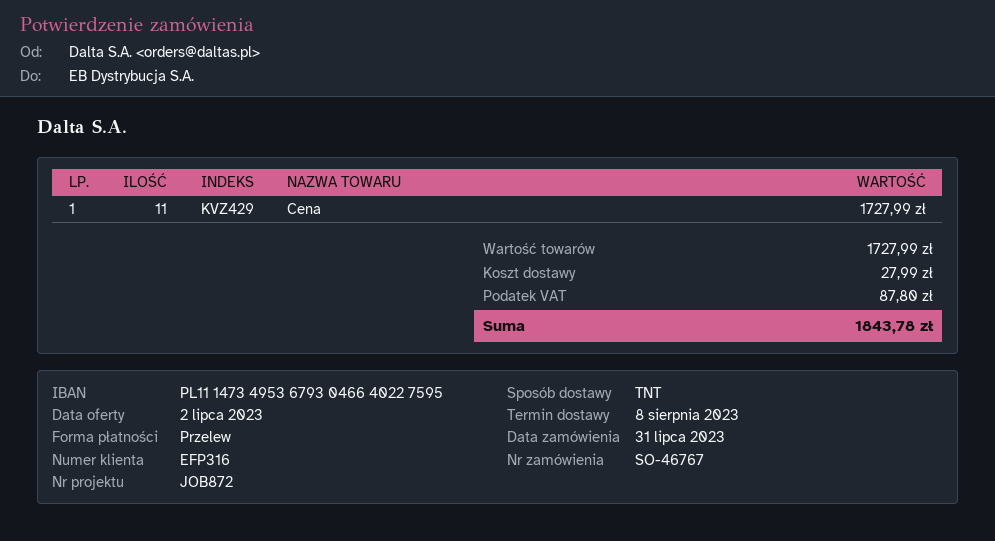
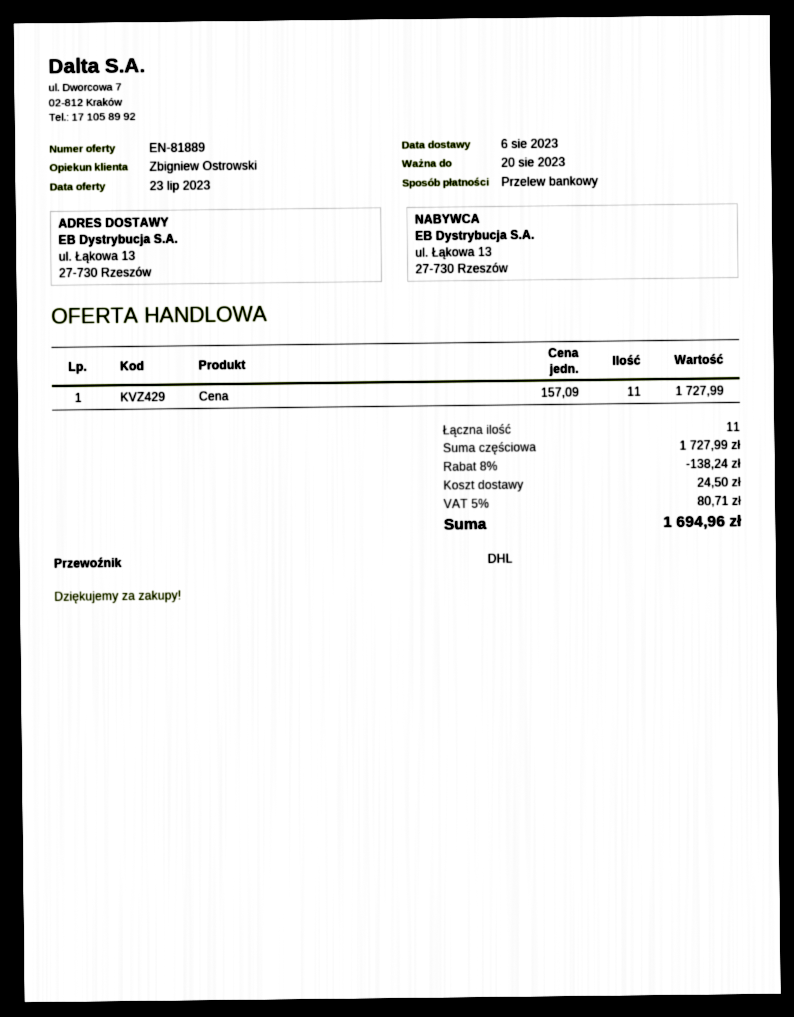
quote date: 2023-07-02 -> 2023-07-23
delivery date: 2023-08-08 -> 2023-08-06
shipping method: TNT -> DHL
discount: none -> 8% = 138.24
shipping: 27.99 -> 24.50
tax: 87.80 -> 80.71
total: 1843.78 -> 1694.96

